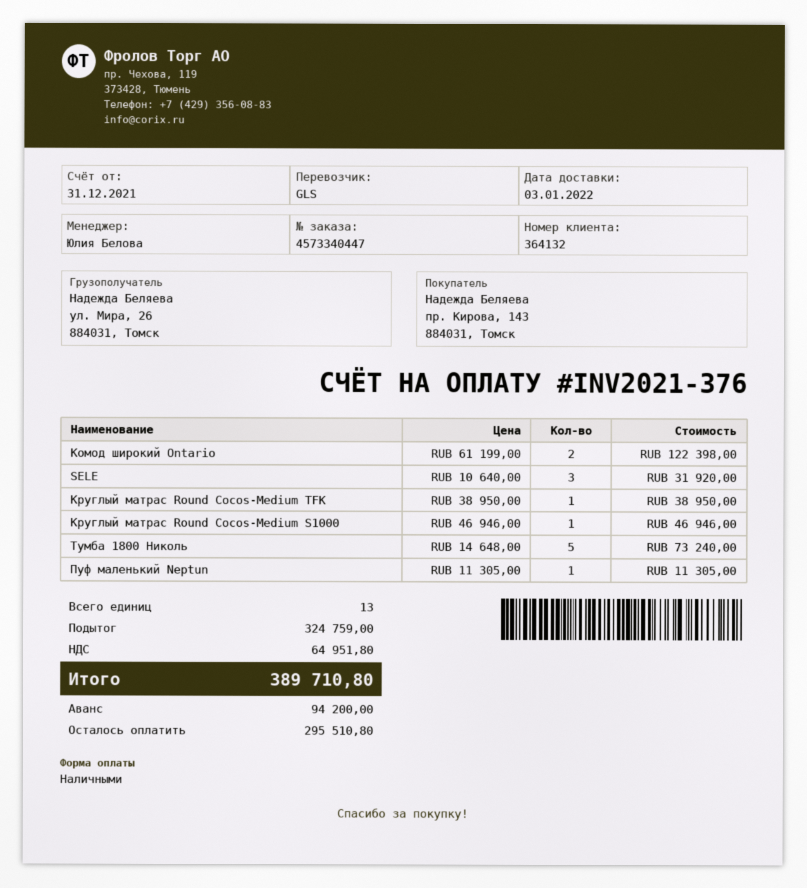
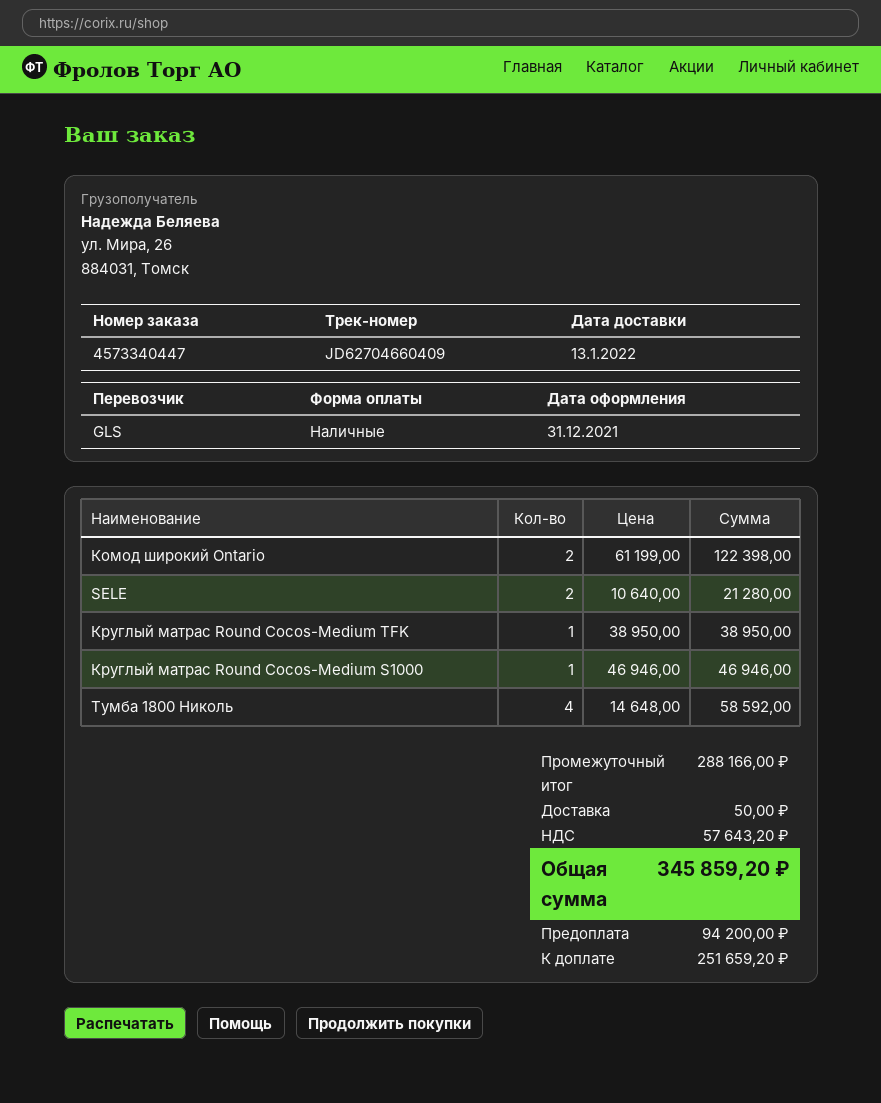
delivery date: 2022-01-03 -> 2022-01-13
SELE: 3 x 10640.00 = 31920.00 -> 2 x 10640.00 = 21280.00
Тумба 1800 Николь: 5 x 14648.00 = 73240.00 -> 4 x 14648.00 = 58592.00
Пуф маленький Neptun: 1 x 11305.00 = 11305.00 -> none
subtotal: 324759.00 -> 288166.00
shipping: none -> 50.00
tax: 64951.80 -> 57643.20
total: 389710.80 -> 345859.20
balance: 295510.80 -> 251659.20

